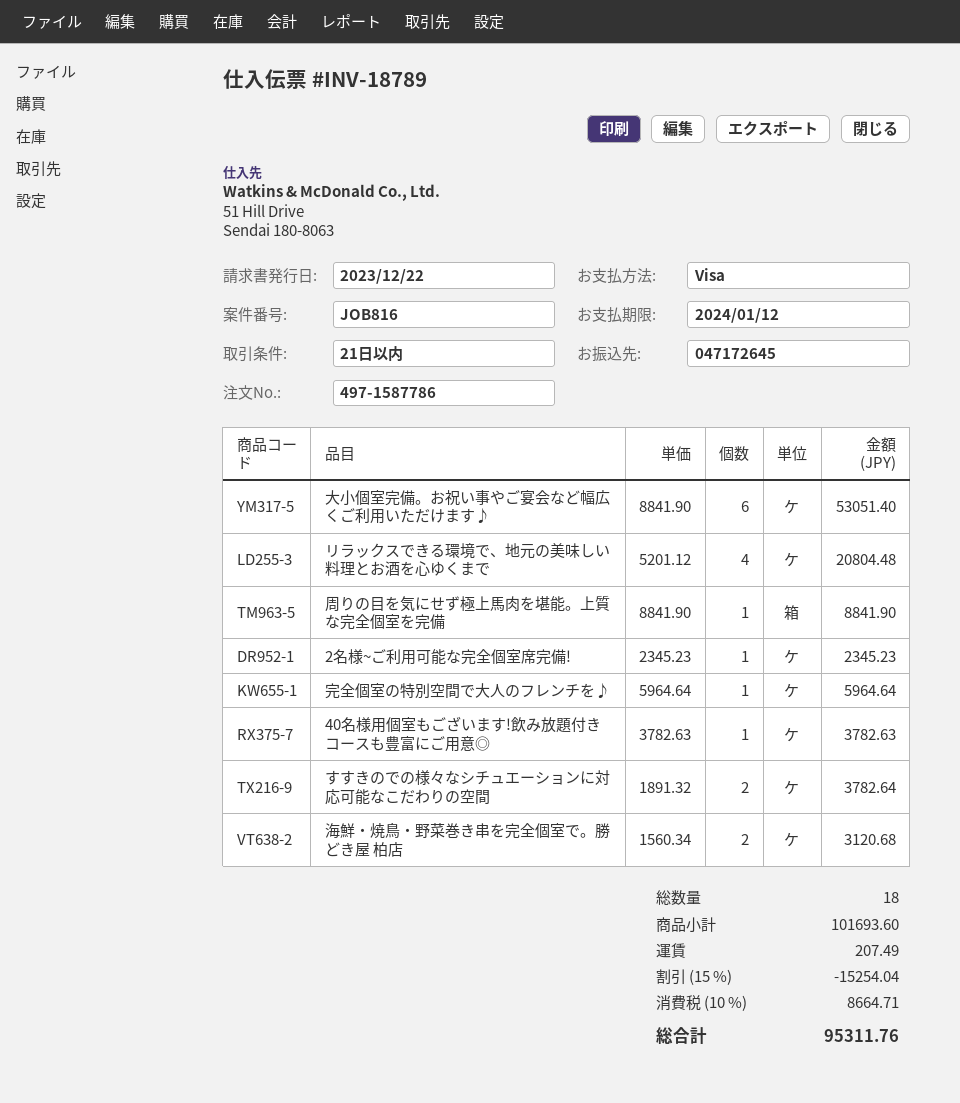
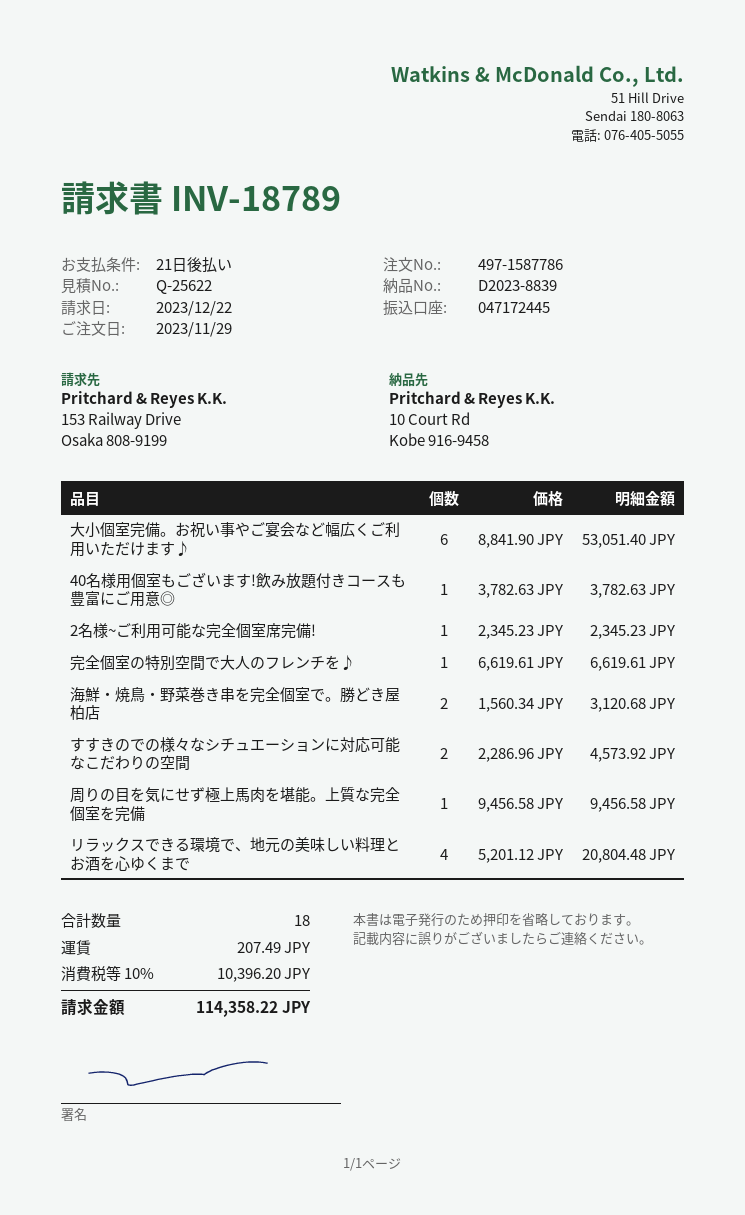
bank account: 047172645 -> 047172445
周りの目を気にせず極上馬肉を堪能。上質な完全個室を完備: 1 x 8841.90 = 8841.90 -> 1 x 9456.58 = 9456.58
完全個室の特別空間で大人のフレンチを♪: 1 x 5964.64 = 5964.64 -> 1 x 6619.61 = 6619.61
すすきのでの様々なシチュエーションに対応可能なこだわりの空間: 2 x 1891.32 = 3782.64 -> 2 x 2286.96 = 4573.92
discount: 15% = 15254.04 -> none
tax: 10% = 8664.71 -> 10% = 10396.20
total: 95311.76 -> 114358.22

